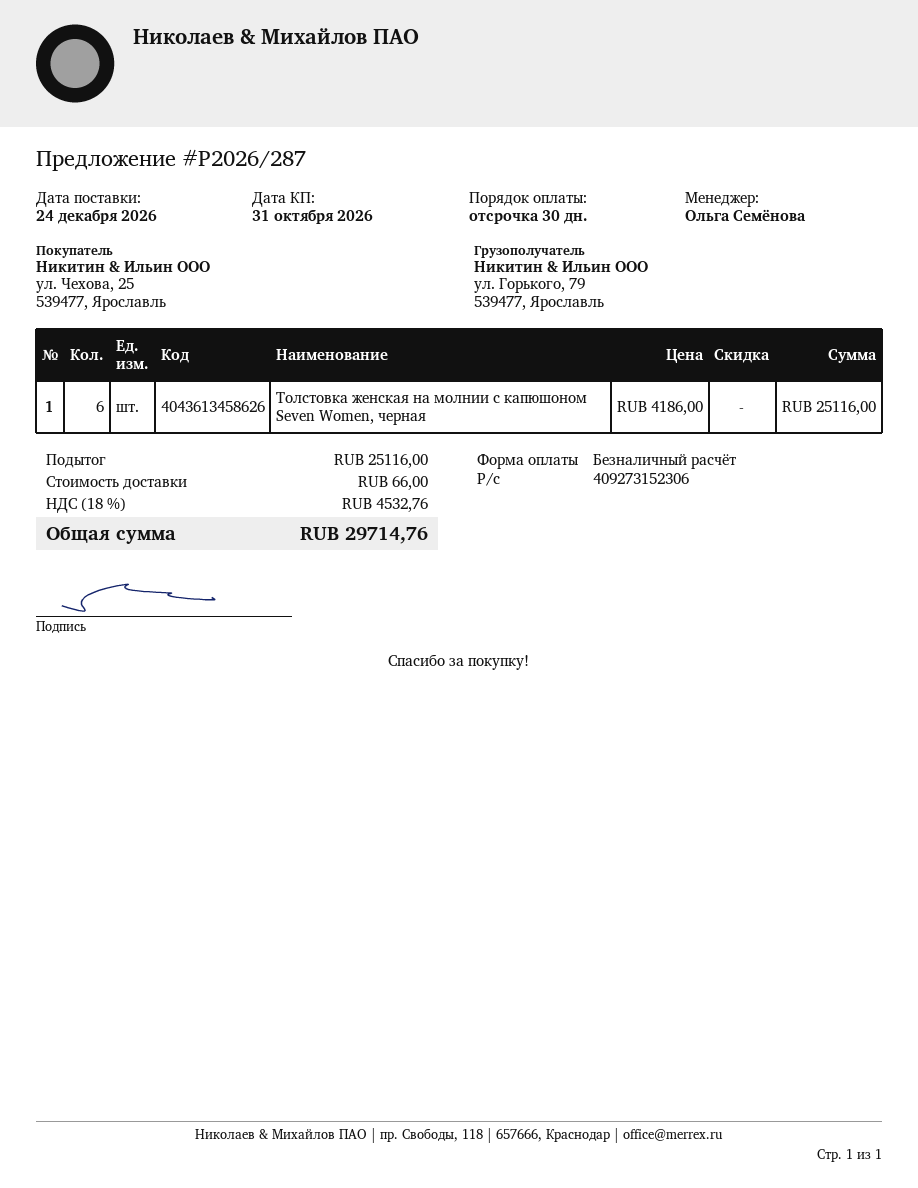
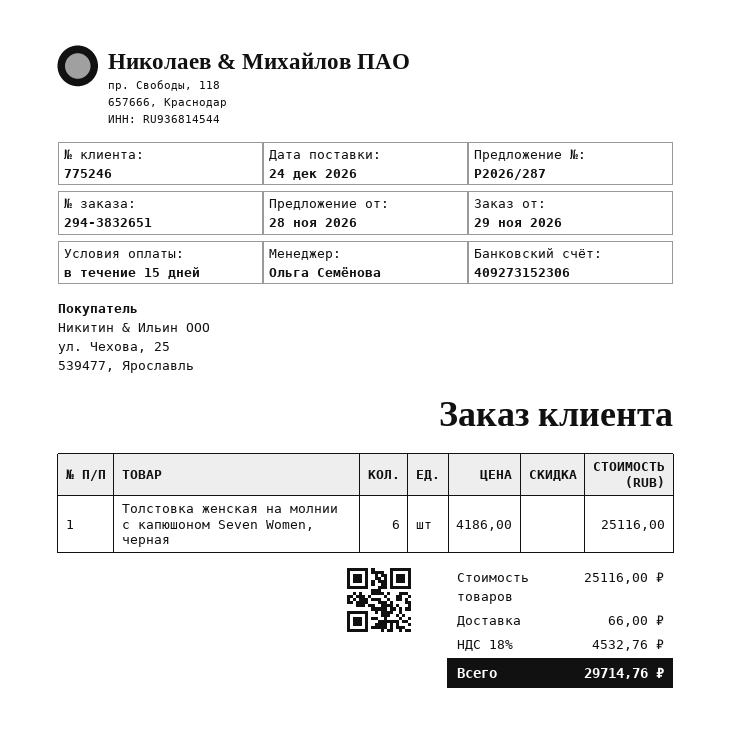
quote date: 2026-10-31 -> 2026-11-28
payment terms: 30 days -> 15 days

